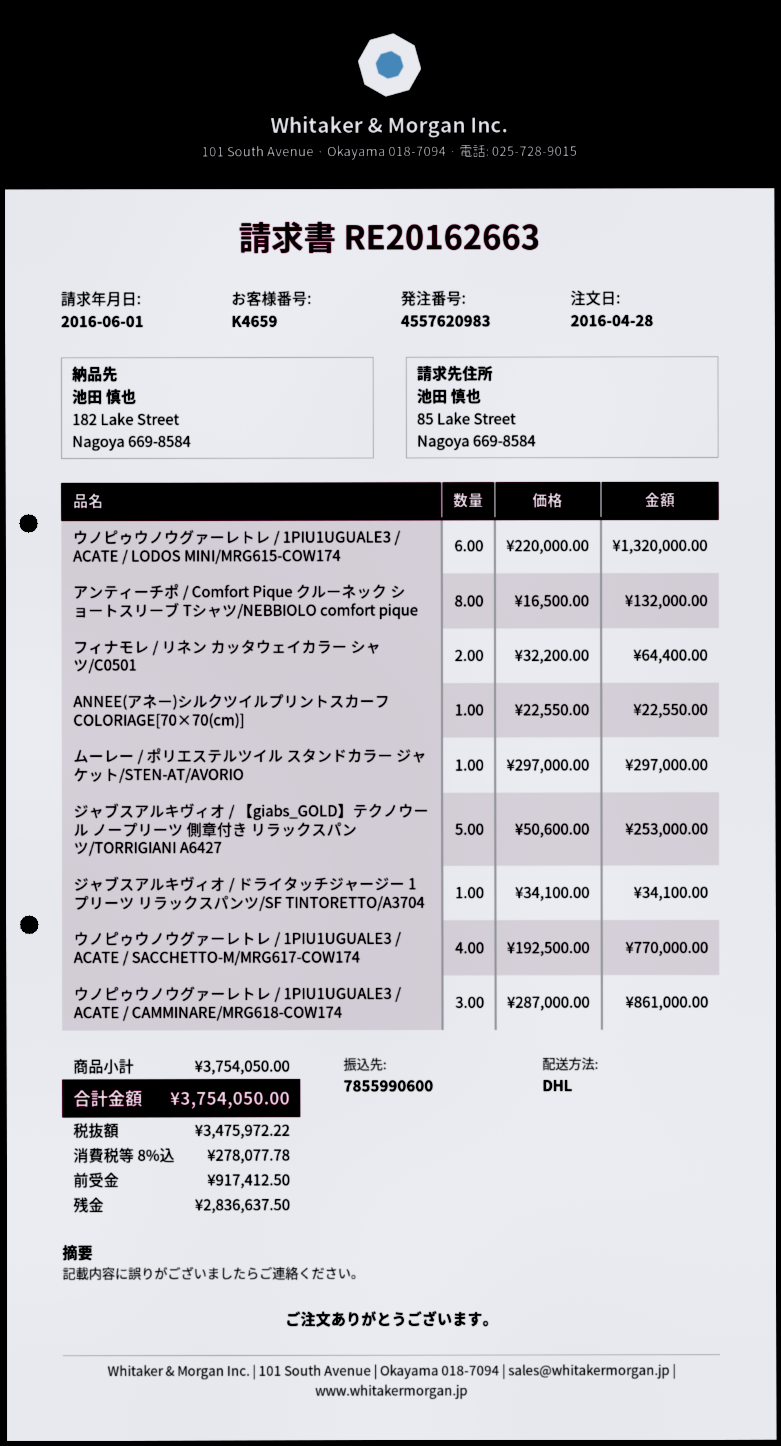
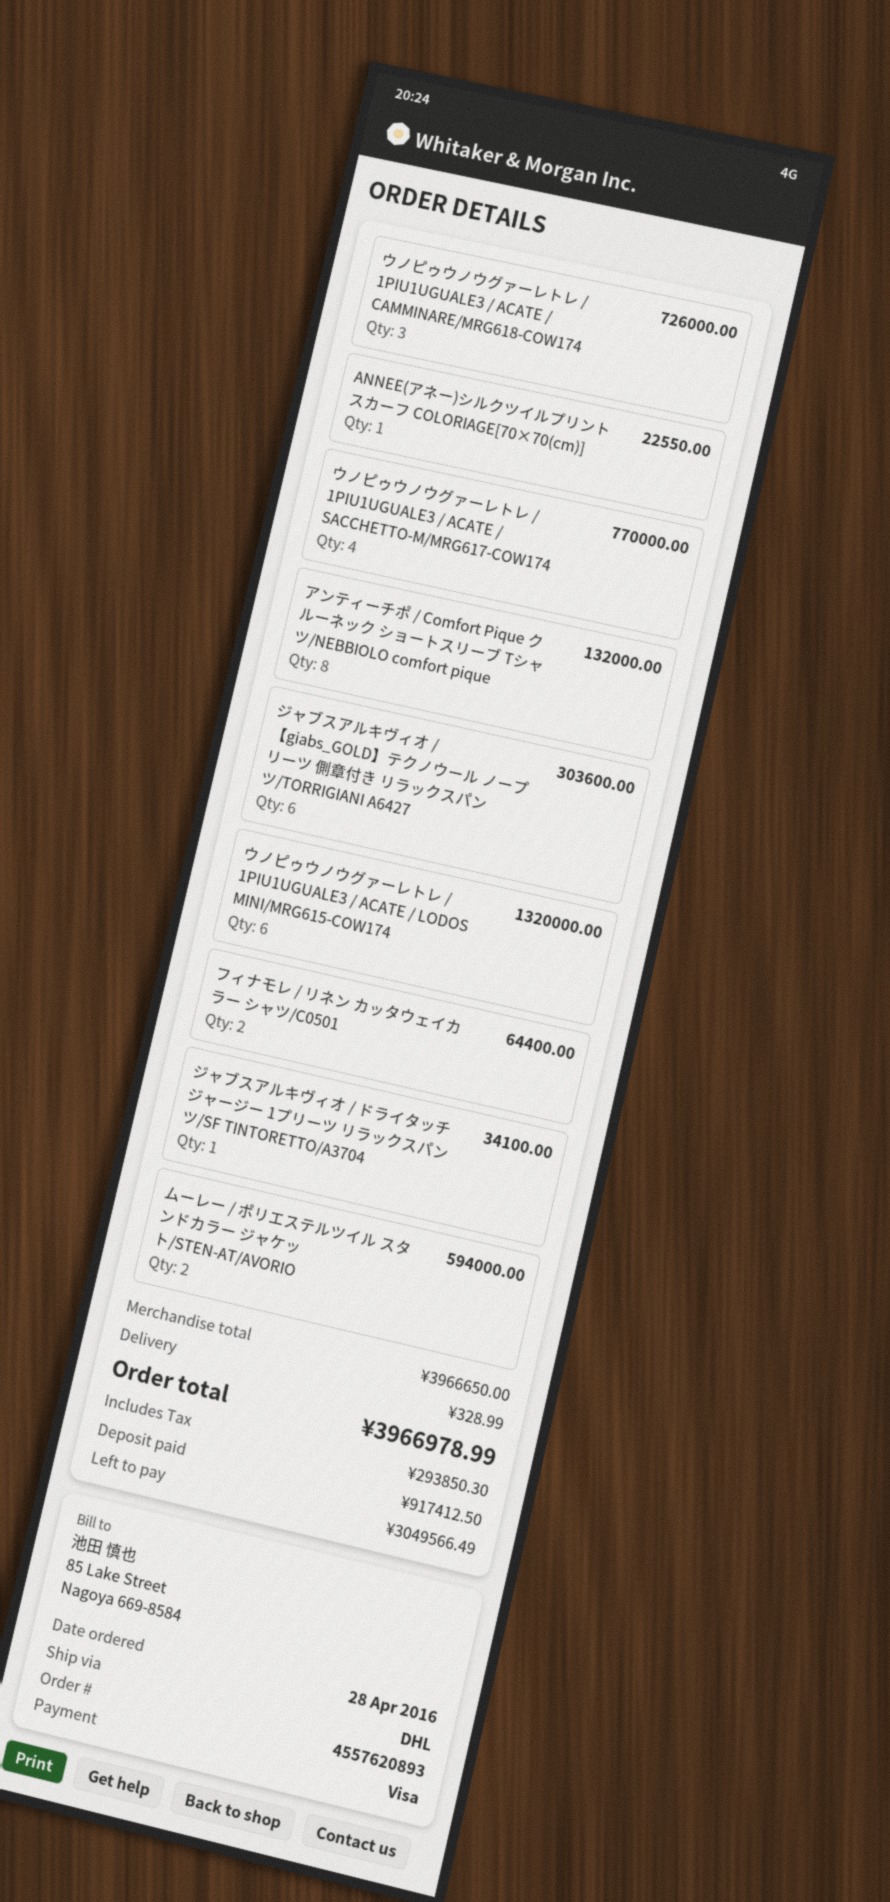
order number: 4557620983 -> 4557620893
ムーレー / ポリエステルツイル スタンドカラー ジャケット/STEN-AT/AVORIO: 1 for 297000.00 -> 2 for 594000.00
ジャブスアルキヴィオ / 【giabs_GOLD】テクノウール ノープリーツ 側章付き リラックスパンツ/TORRIGIANI A6427: 5 for 253000.00 -> 6 for 303600.00
ウノピゥウノウグァーレトレ / 1PIU1UGUALE3 / ACATE / CAMMINARE/MRG618-COW174: 3 for 861000.00 -> 3 for 726000.00
subtotal: 3754050.00 -> 3966650.00
shipping: none -> 328.99
tax: 278077.78 -> 293850.30
total: 3754050.00 -> 3966978.99
balance: 2836637.50 -> 3049566.49

